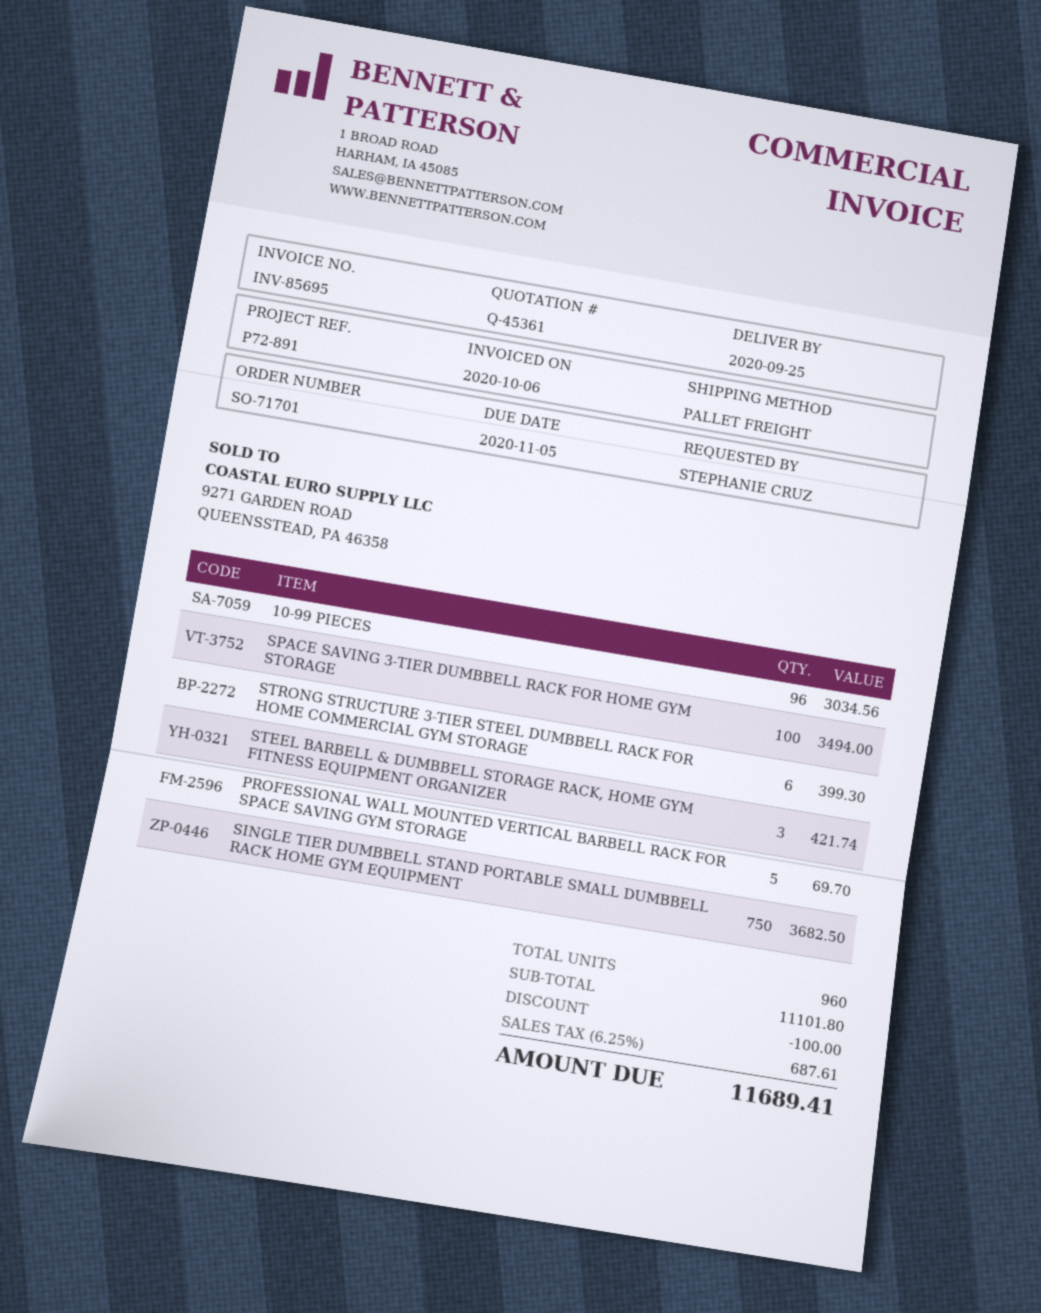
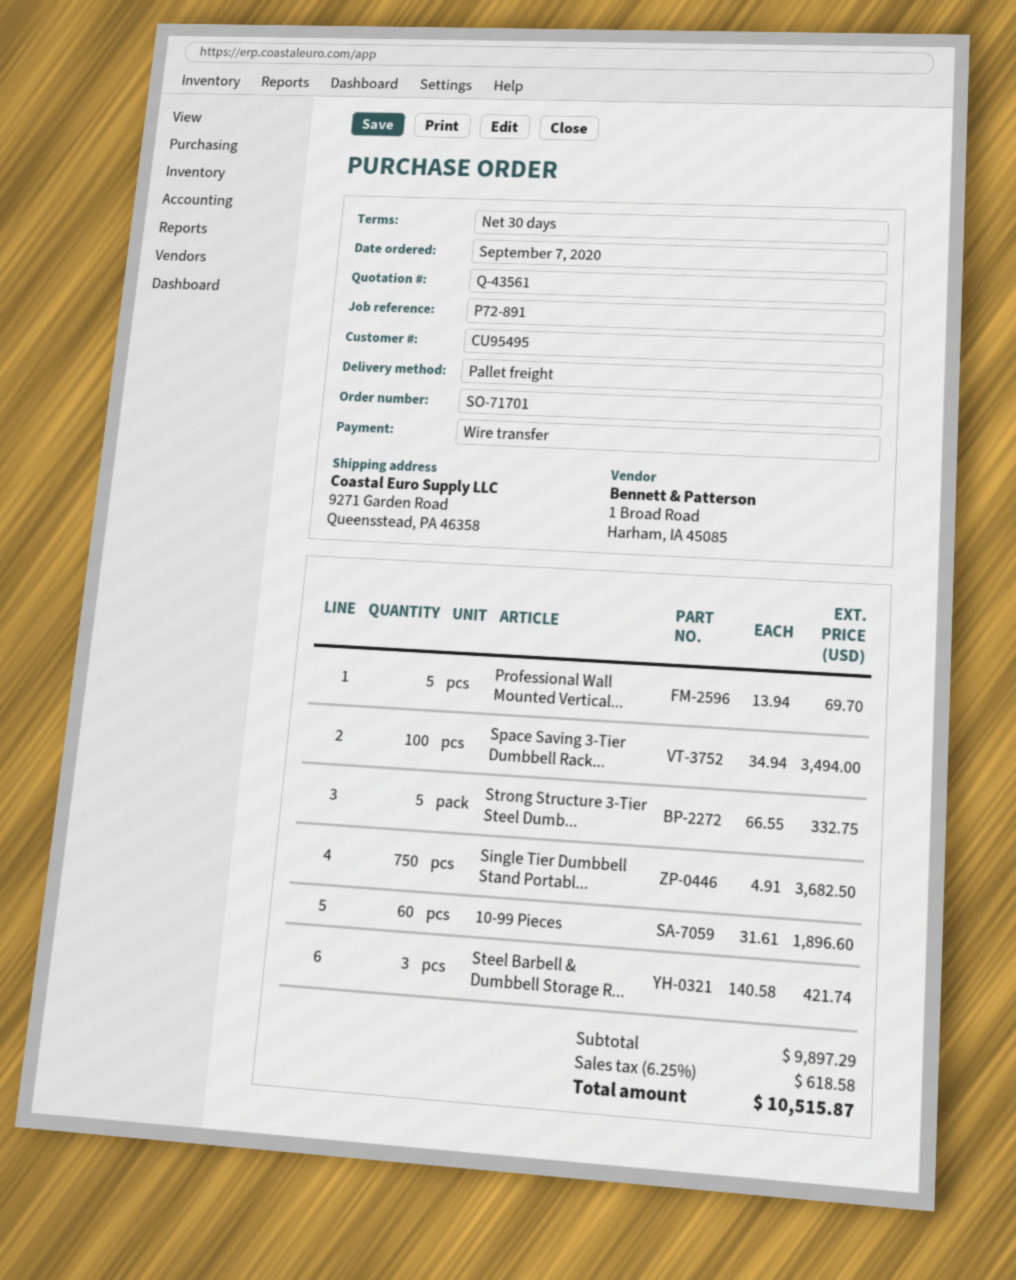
quote number: Q-45361 -> Q-43561
10-99 PIECES: 96 for 3034.56 -> 60 for 1896.60
STRONG STRUCTURE 3-TIER STEEL DUMBBELL RACK FOR HOME COMMERCIAL GYM STORAGE: 6 for 399.30 -> 5 for 332.75
subtotal: 11101.80 -> 9897.29
discount: 100.00 -> none
tax: 6.25% = 687.61 -> 6.25% = 618.58
total: 11689.41 -> 10515.87

